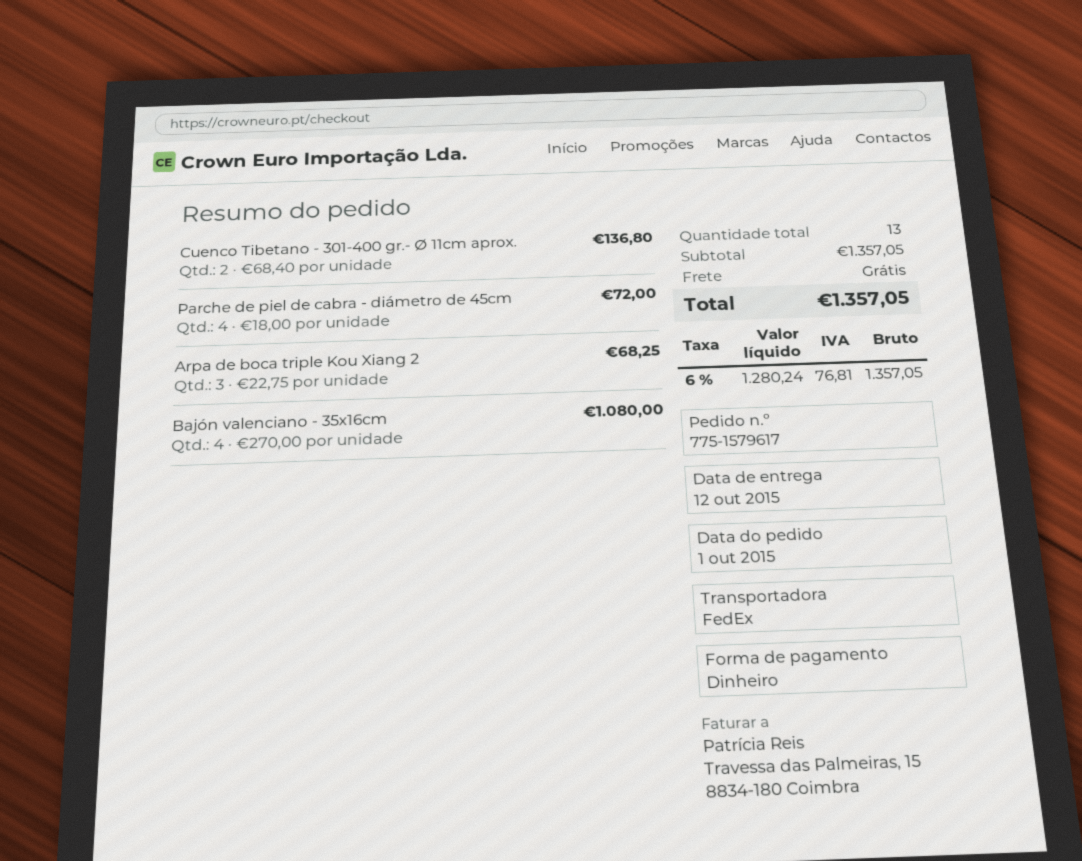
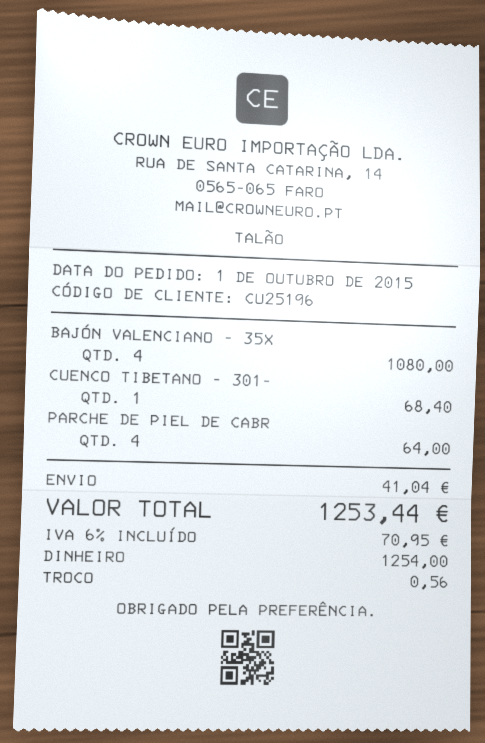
Cuenco Tibetano - 301-400 gr.- Ø 11cm aprox.: 2 for 136.80 -> 1 for 68.40
Parche de piel de cabra - diámetro de 45cm: 4 for 72.00 -> 4 for 64.00
Arpa de boca triple Kou Xiang 2: 3 for 68.25 -> none
shipping: 0.00 -> 41.04
tax: 6% = 76.81 -> 6% = 70.95
total: 1357.05 -> 1253.44

